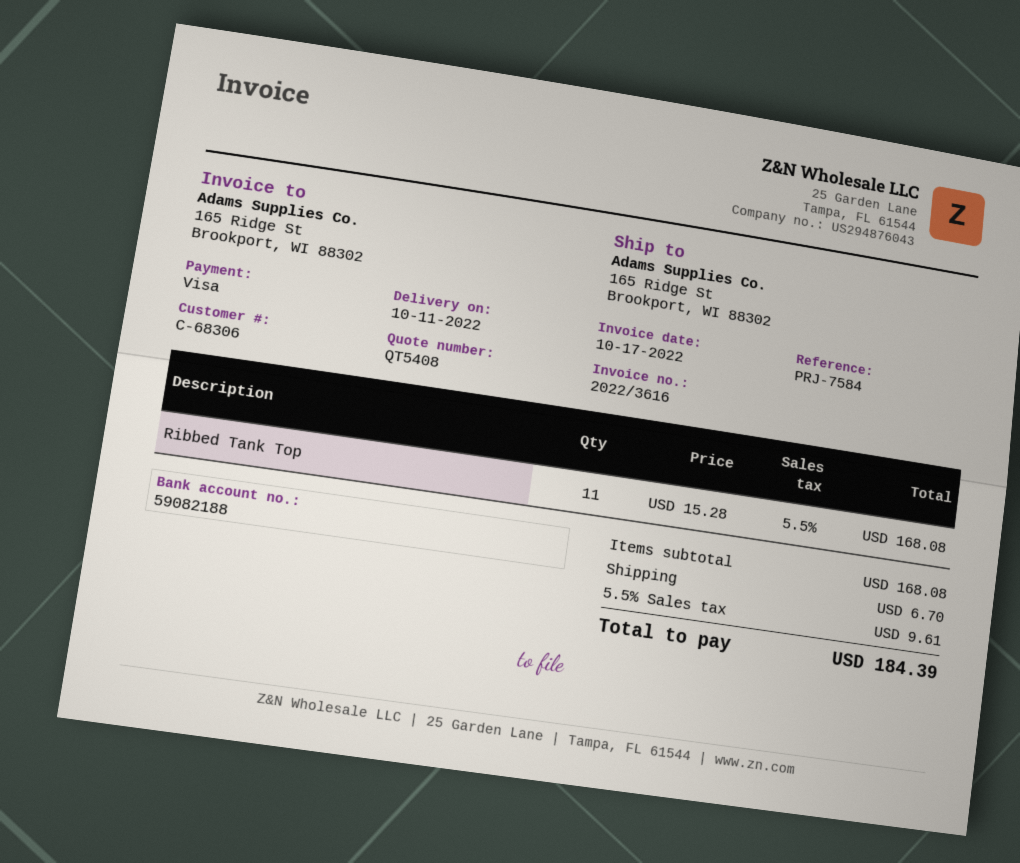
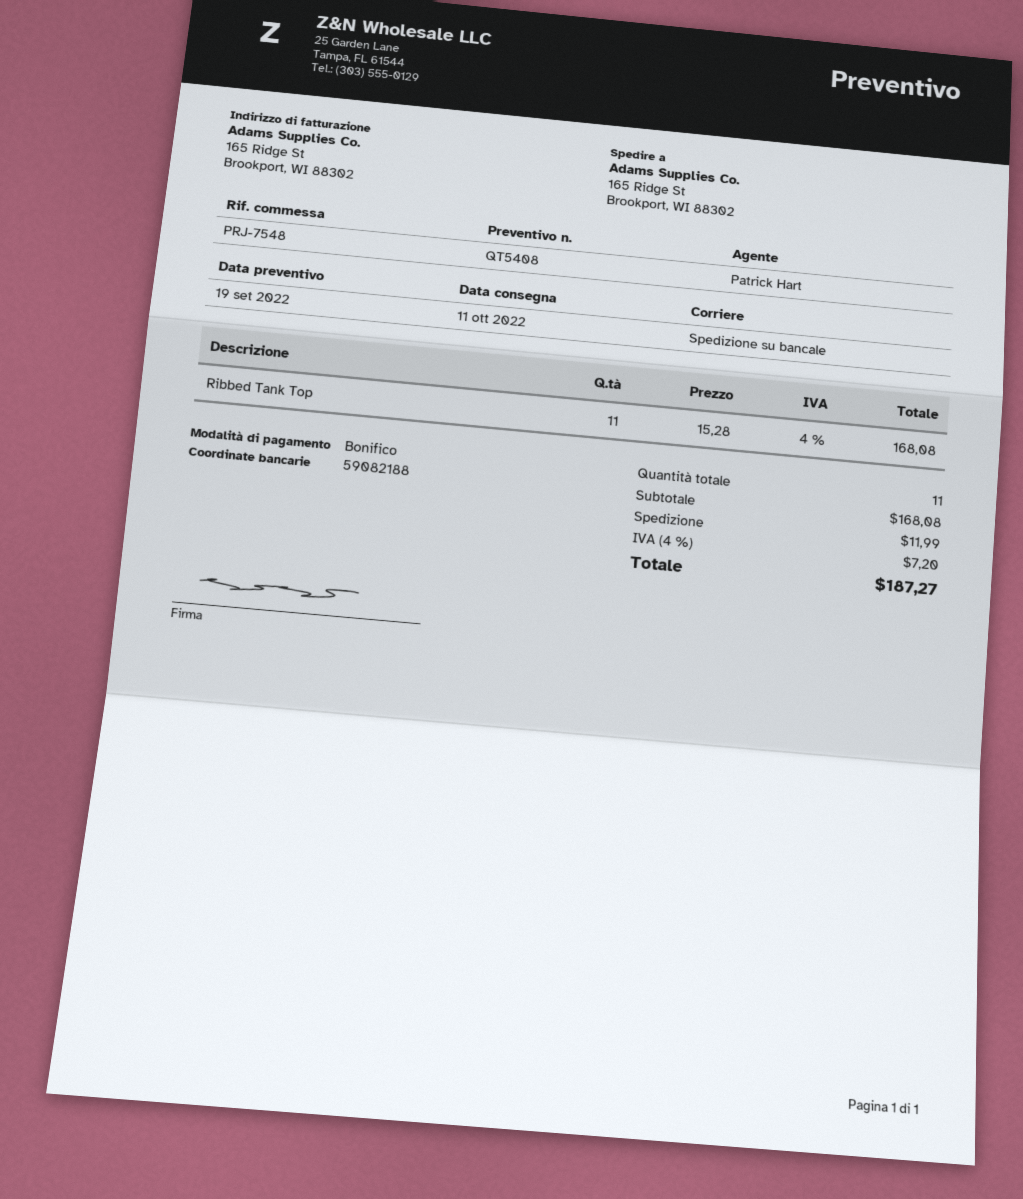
reference: PRJ-7584 -> PRJ-7548
payment method: Visa -> bank transfer
shipping: 6.70 -> 11.99
tax: 5.5% = 9.61 -> 4% = 7.20
total: 184.39 -> 187.27

